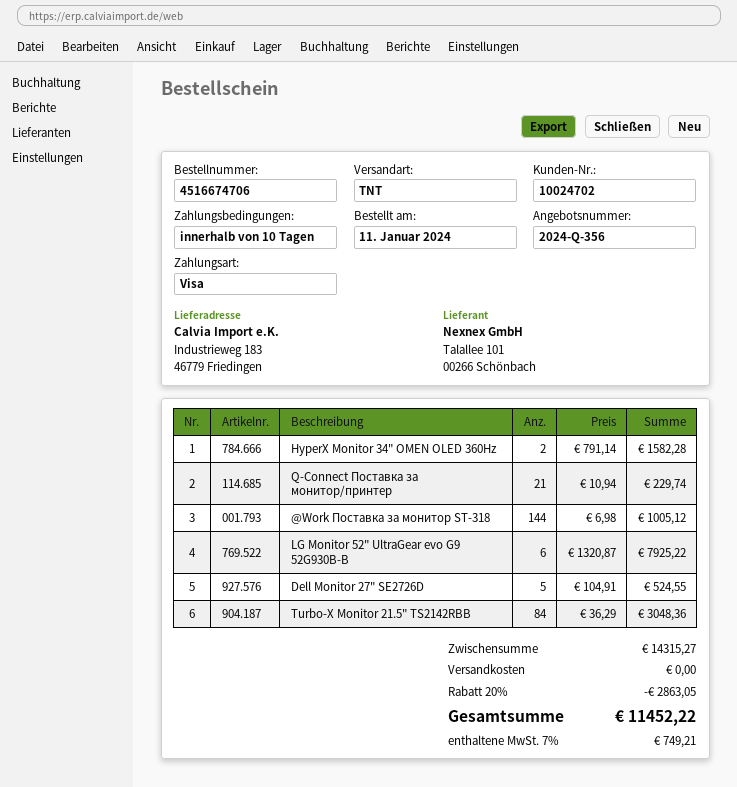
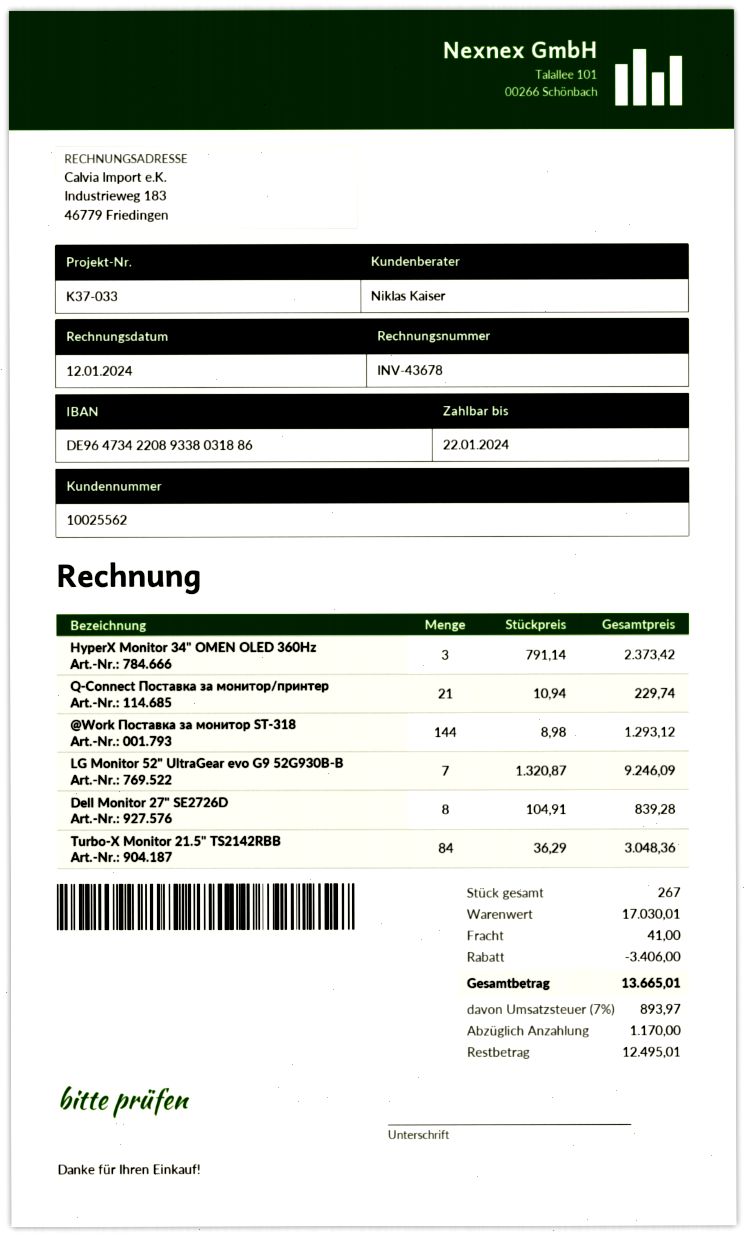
customer number: 10024702 -> 10025562
HyperX Monitor 34" OMEN OLED 360Hz: 2 x 791.14 = 1582.28 -> 3 x 791.14 = 2373.42
@Work Поставка за монитор ST-318: 144 x 6.98 = 1005.12 -> 144 x 8.98 = 1293.12
LG Monitor 52" UltraGear evo G9 52G930B-B: 6 x 1320.87 = 7925.22 -> 7 x 1320.87 = 9246.09
Dell Monitor 27" SE2726D: 5 x 104.91 = 524.55 -> 8 x 104.91 = 839.28
subtotal: 14315.27 -> 17030.01
discount: 2863.05 -> 3406.00
shipping: 0.00 -> 41.00
tax: 7% = 749.21 -> 7% = 893.97
total: 11452.22 -> 13665.01

